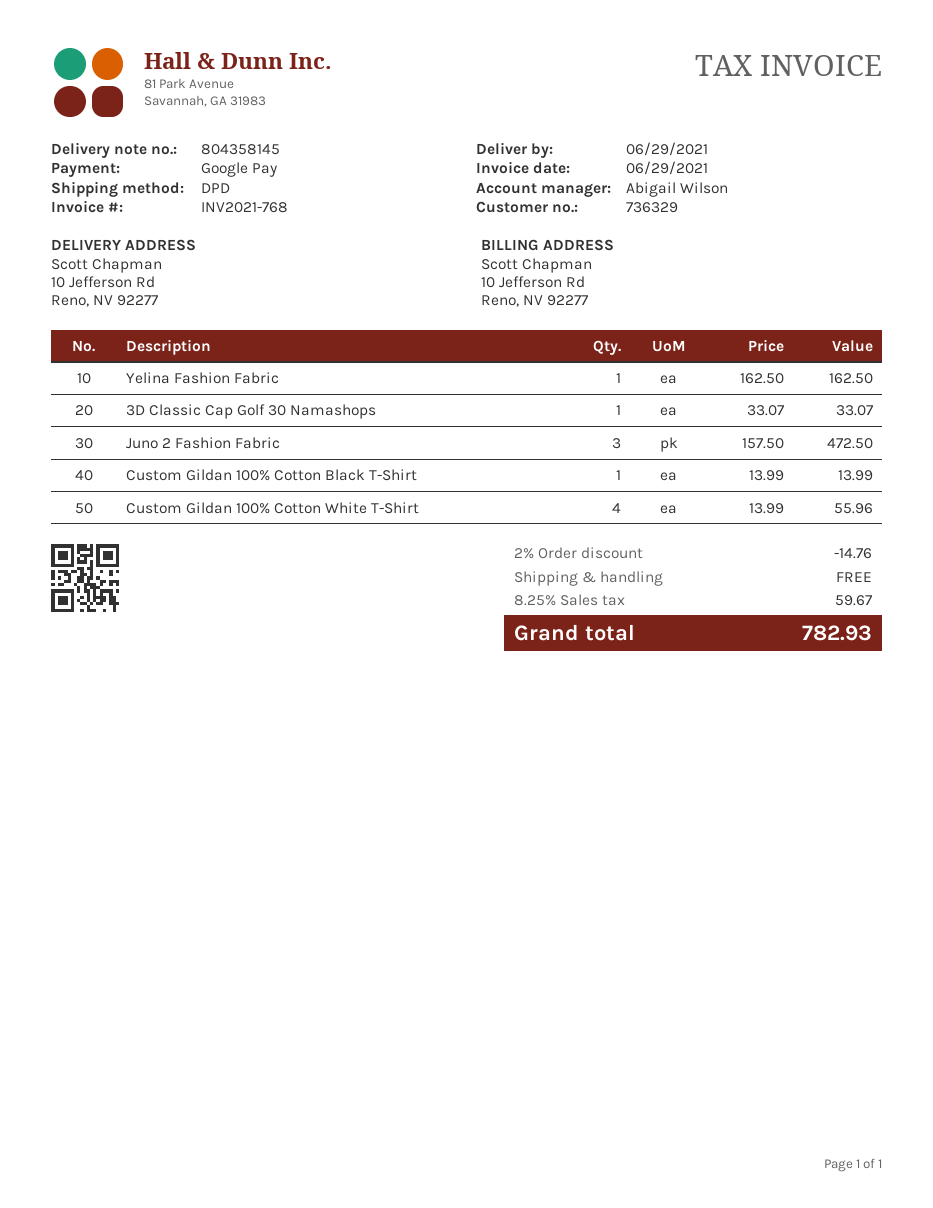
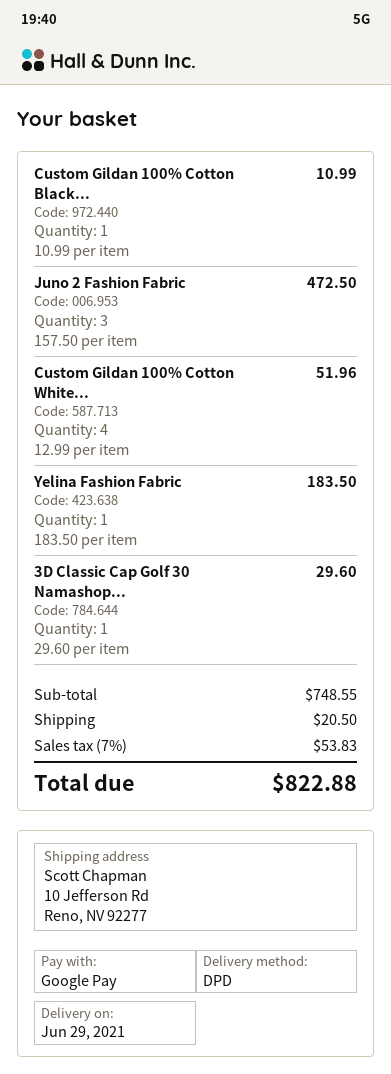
Yelina Fashion Fabric: 1 x 162.50 = 162.50 -> 1 x 183.50 = 183.50
3D Classic Cap Golf 30 Namashops: 1 x 33.07 = 33.07 -> 1 x 29.60 = 29.60
Custom Gildan 100% Cotton Black T-Shirt: 1 x 13.99 = 13.99 -> 1 x 10.99 = 10.99
Custom Gildan 100% Cotton White T-Shirt: 4 x 13.99 = 55.96 -> 4 x 12.99 = 51.96
discount: 2% = 14.76 -> none
shipping: 0.00 -> 20.50
tax: 8.25% = 59.67 -> 7% = 53.83
total: 782.93 -> 822.88

